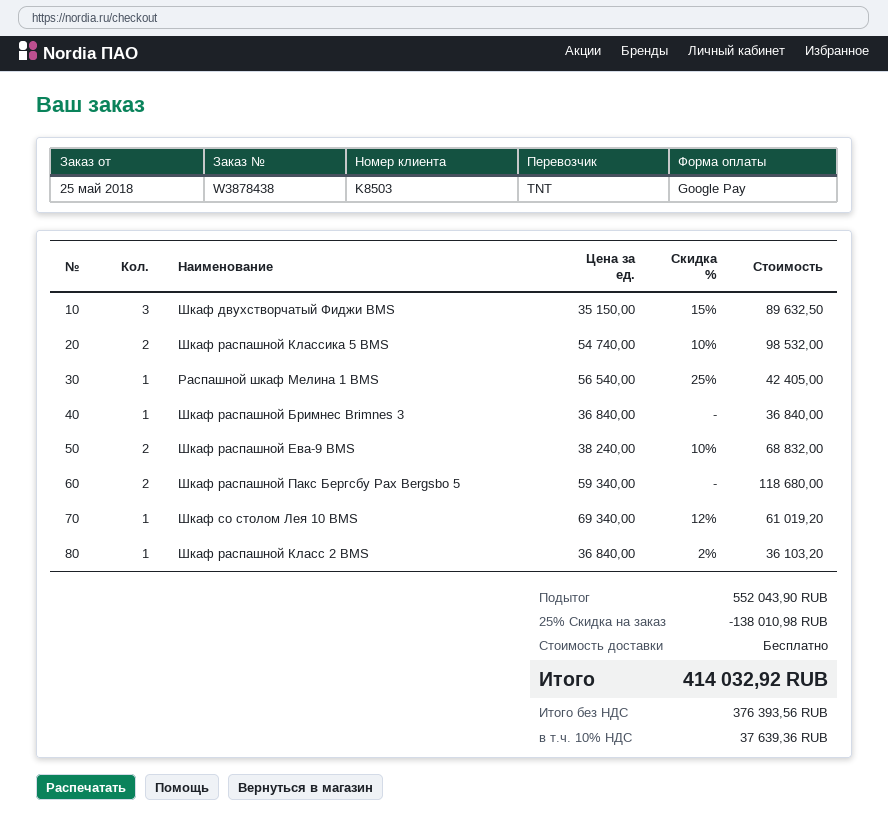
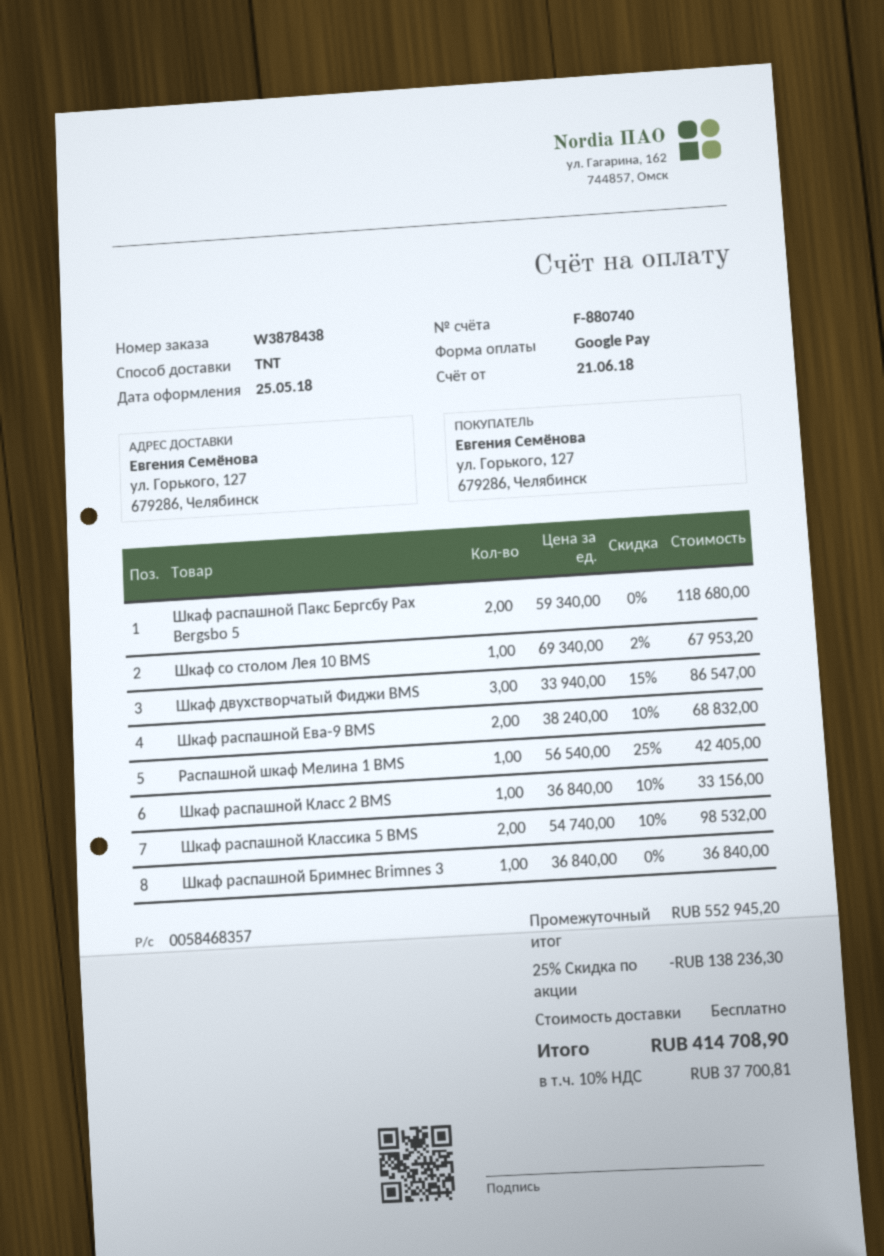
Шкаф двухстворчатый Фиджи BMS: 3 x 35150.00 - 15% = 89632.50 -> 3 x 33940.00 - 15% = 86547.00
Шкаф со столом Лея 10 BMS: 1 x 69340.00 - 12% = 61019.20 -> 1 x 69340.00 - 2% = 67953.20
Шкаф распашной Класс 2 BMS: 1 x 36840.00 - 2% = 36103.20 -> 1 x 36840.00 - 10% = 33156.00
subtotal: 552043.90 -> 552945.20
discount: 25% = 138010.98 -> 25% = 138236.30
tax: 10% = 37639.36 -> 10% = 37700.81
total: 414032.92 -> 414708.90

